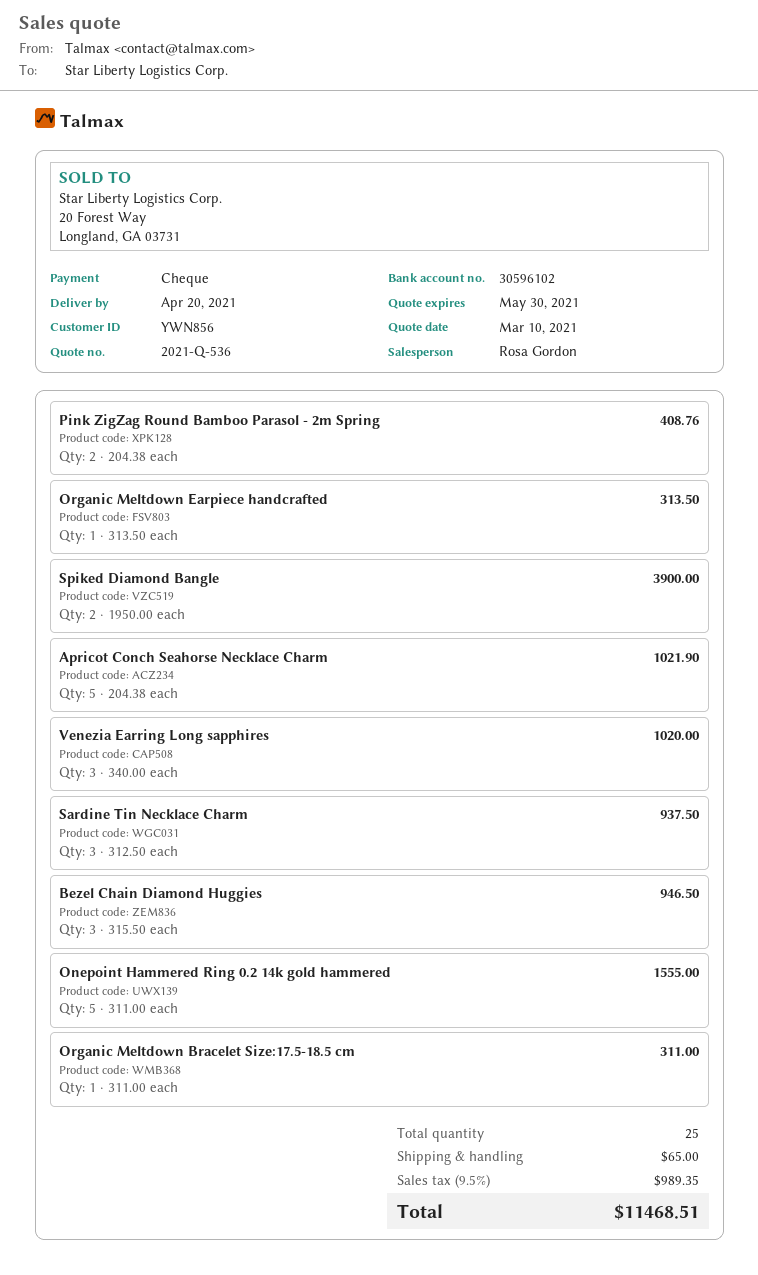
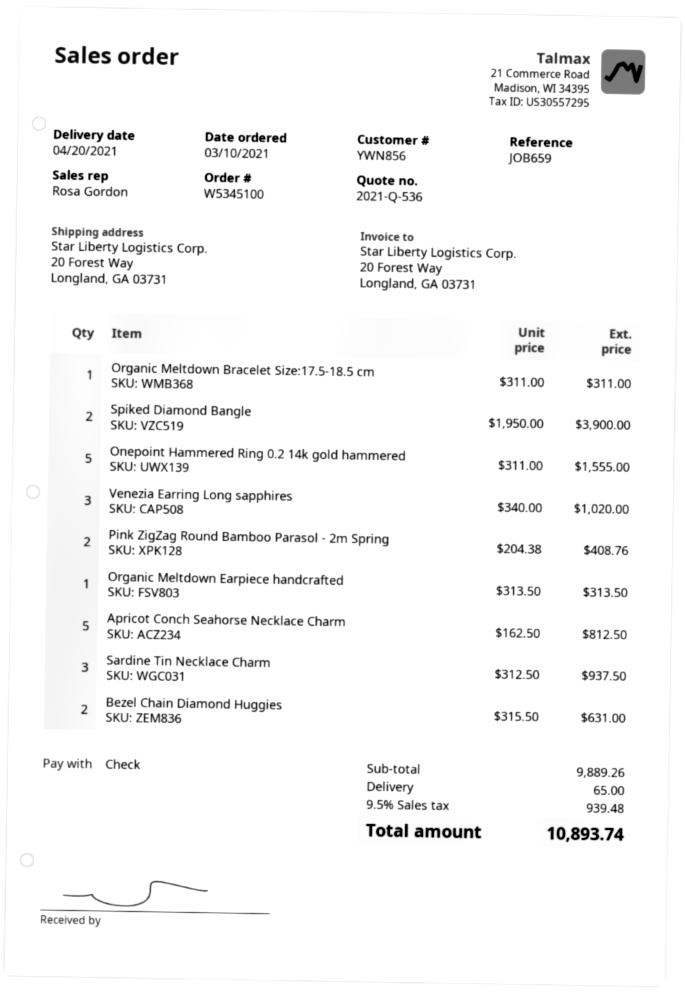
Apricot Conch Seahorse Necklace Charm: 5 x 204.38 = 1021.90 -> 5 x 162.50 = 812.50
Bezel Chain Diamond Huggies: 3 x 315.50 = 946.50 -> 2 x 315.50 = 631.00
tax: 9.5% = 989.35 -> 9.5% = 939.48
total: 11468.51 -> 10893.74

